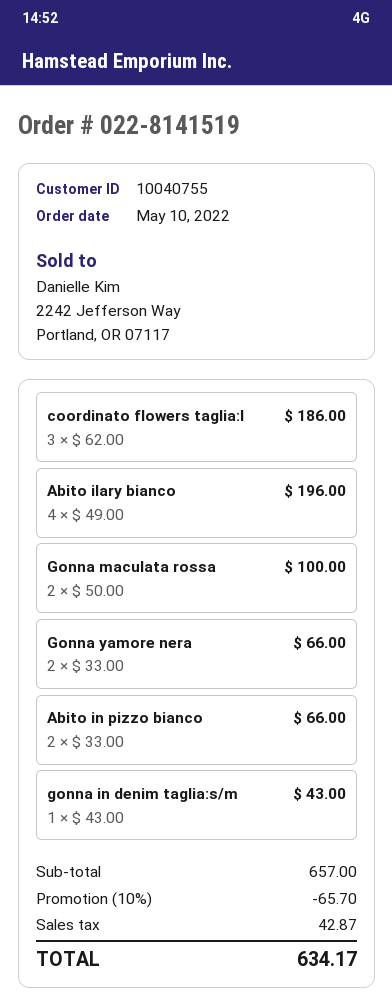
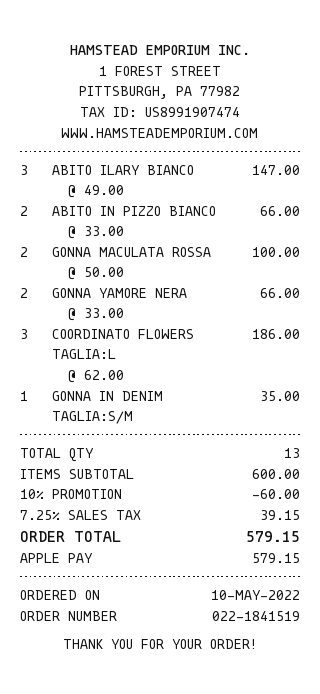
order number: 022-8141519 -> 022-1841519
Abito ilary bianco: 4 x 49.00 = 196.00 -> 3 x 49.00 = 147.00
gonna in denim taglia:s/m: 1 x 43.00 = 43.00 -> 1 x 35.00 = 35.00
subtotal: 657.00 -> 600.00
discount: 10% = 65.70 -> 10% = 60.00
tax: 42.87 -> 39.15
total: 634.17 -> 579.15

